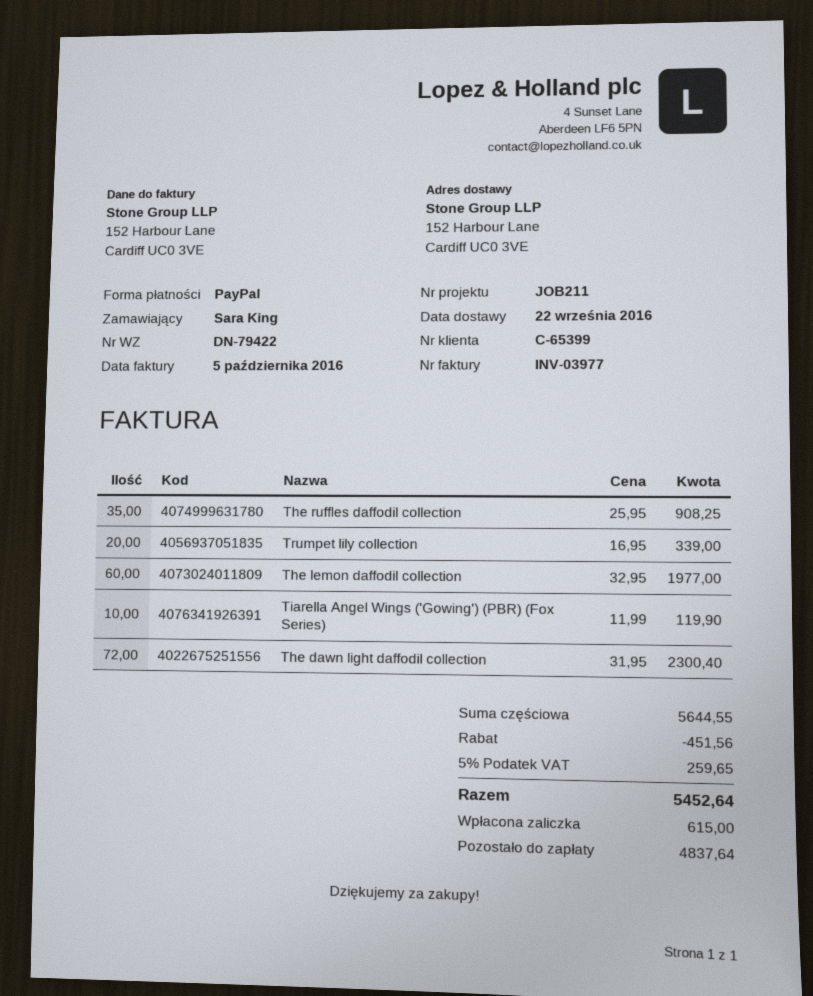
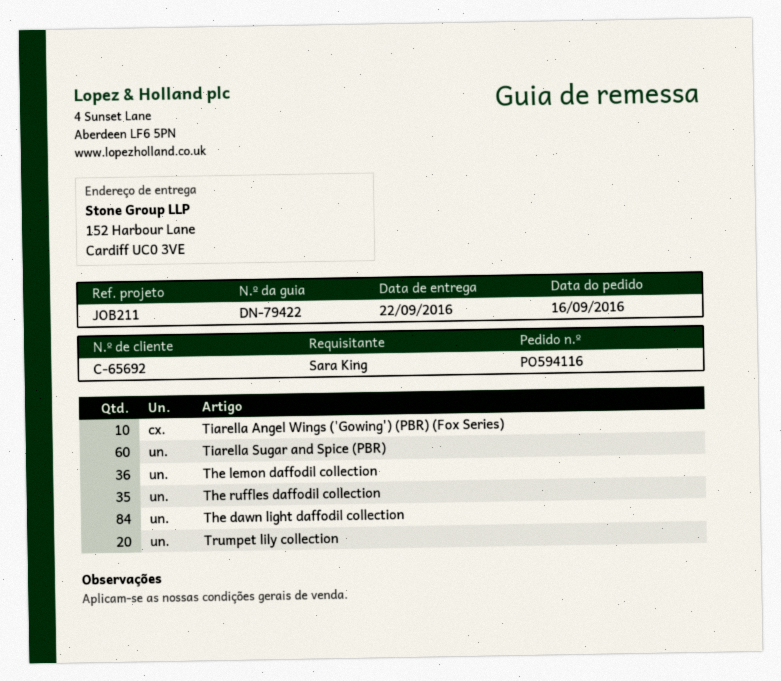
customer number: C-65399 -> C-65692
The lemon daffodil collection: 60 -> 36
The dawn light daffodil collection: 72 -> 84
Tiarella Sugar and Spice (PBR): none -> 60

